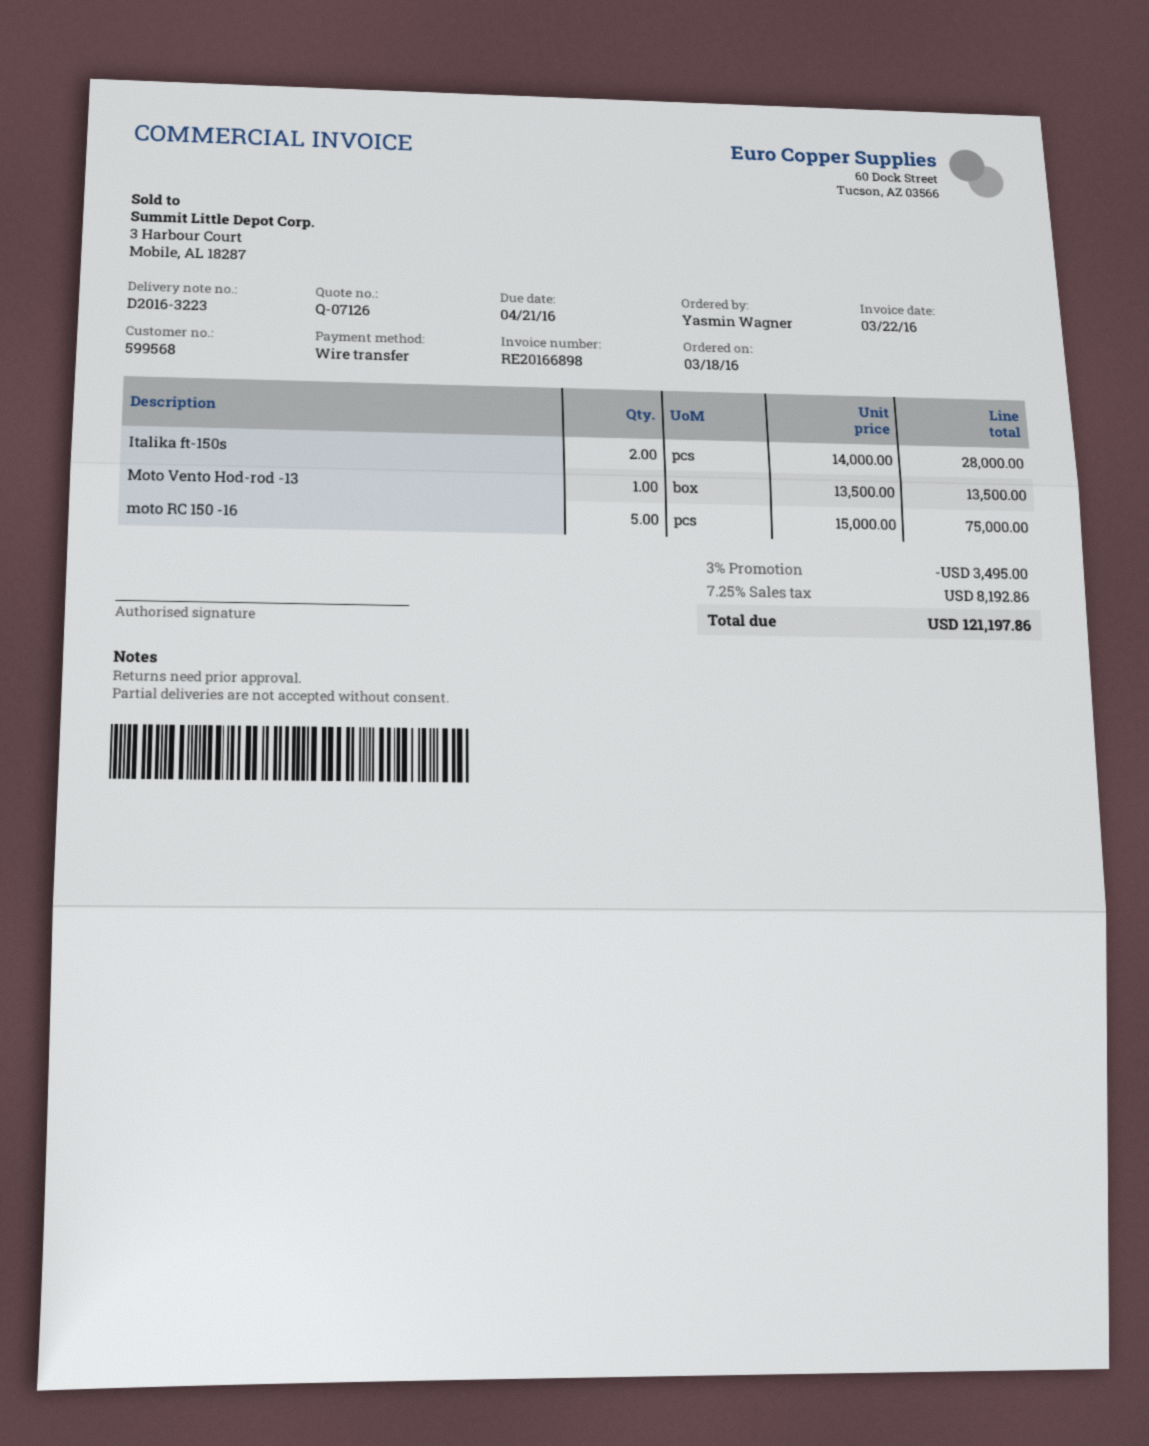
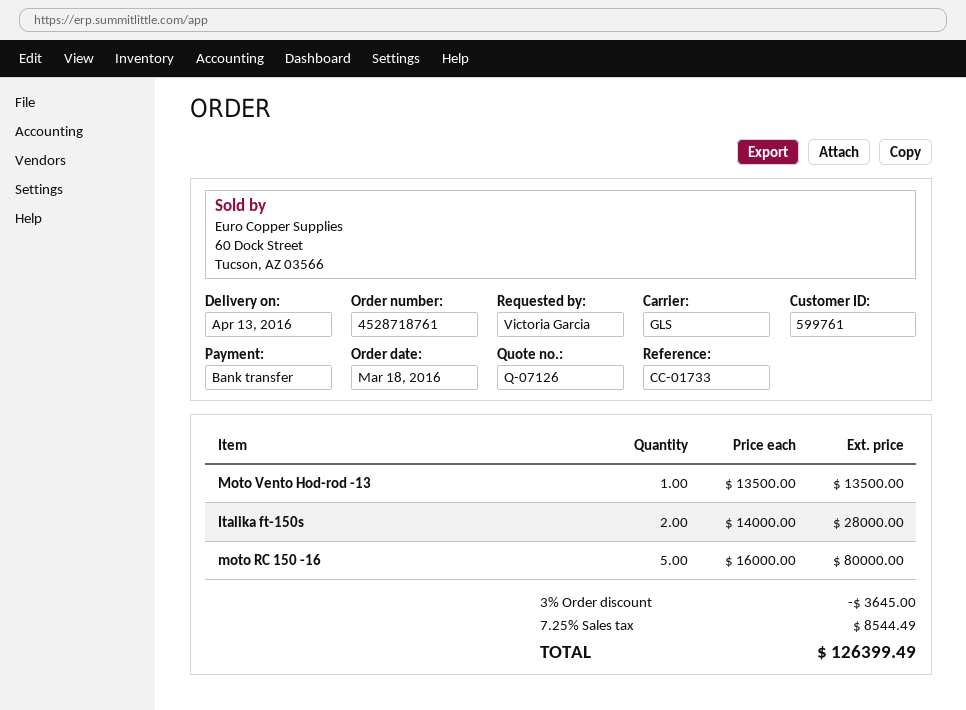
customer number: 599568 -> 599761
ordered by: Yasmin Wagner -> Victoria Garcia
moto RC 150 -16: 5 x 15000.00 = 75000.00 -> 5 x 16000.00 = 80000.00
discount: 3% = 3495.00 -> 3% = 3645.00
tax: 7.25% = 8192.86 -> 7.25% = 8544.49
total: 121197.86 -> 126399.49

